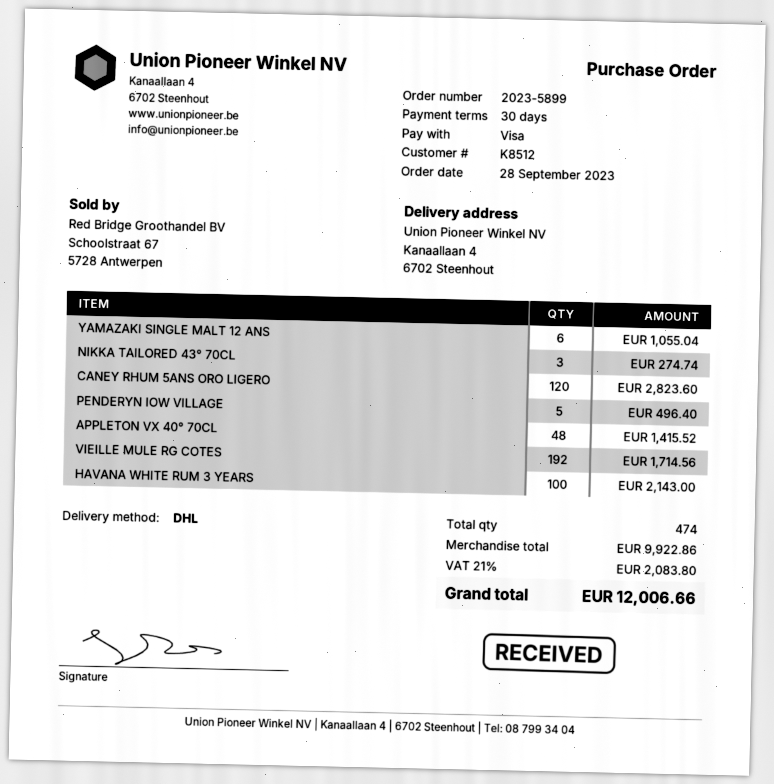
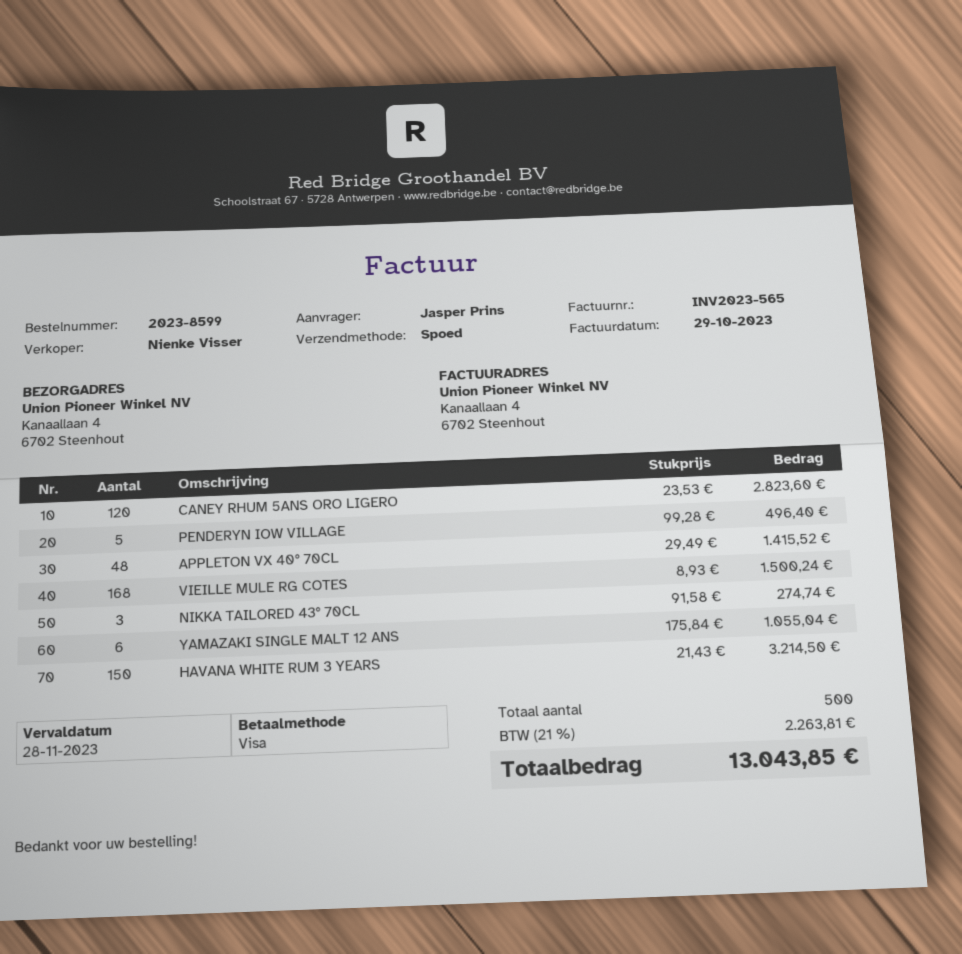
order number: 2023-5899 -> 2023-8599
shipping method: DHL -> express
VIEILLE MULE RG COTES: 192 for 1714.56 -> 168 for 1500.24
HAVANA WHITE RUM 3 YEARS: 100 for 2143.00 -> 150 for 3214.50
total quantity: 474 -> 500
tax: 21% = 2083.80 -> 21% = 2263.81
total: 12006.66 -> 13043.85

